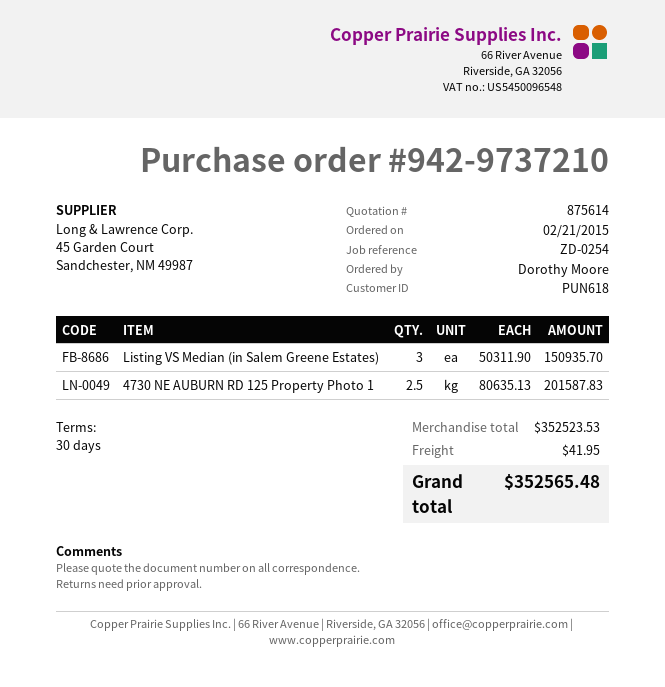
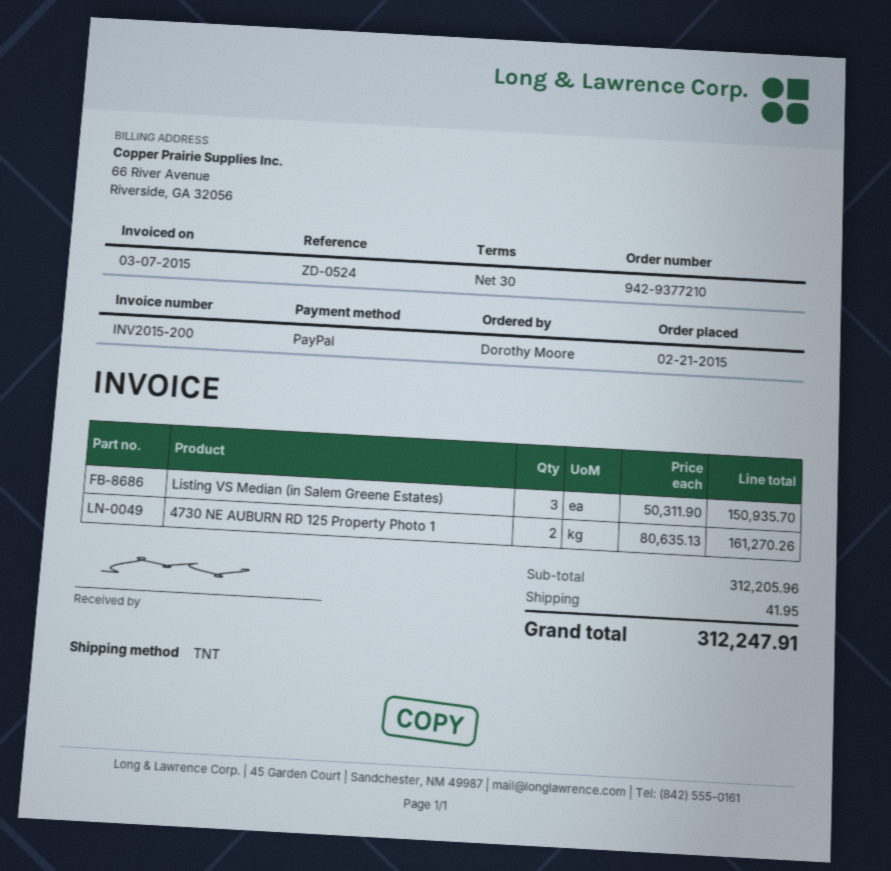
order number: 942-9737210 -> 942-9377210
reference: ZD-0254 -> ZD-0524
4730 NE AUBURN RD 125 Property Photo 1: 2.5 x 80635.13 = 201587.83 -> 2 x 80635.13 = 161270.26
subtotal: 352523.53 -> 312205.96
total: 352565.48 -> 312247.91

